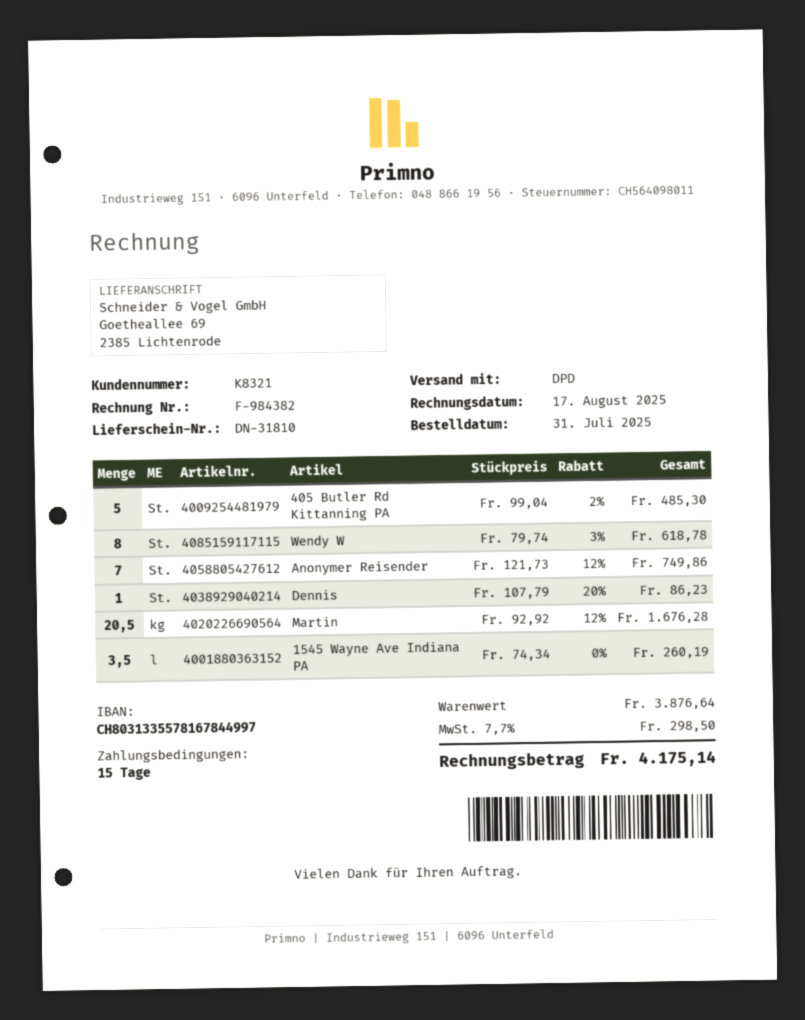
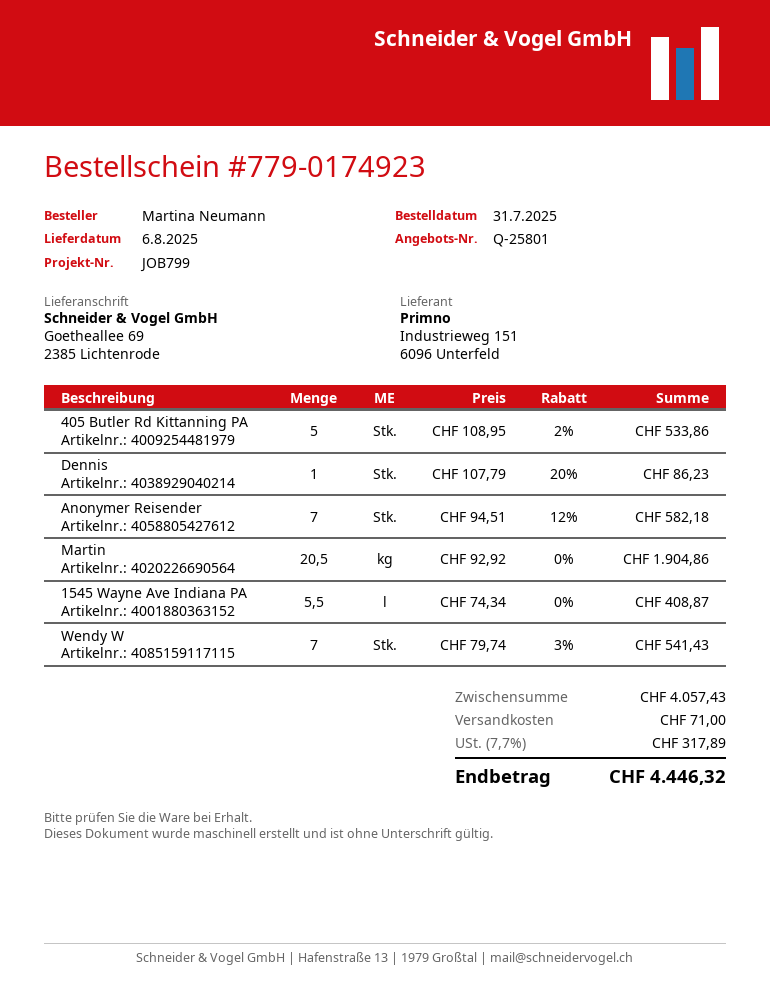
405 Butler Rd Kittanning PA: 5 x 99.04 - 2% = 485.30 -> 5 x 108.95 - 2% = 533.86
Wendy W: 8 x 79.74 - 3% = 618.78 -> 7 x 79.74 - 3% = 541.43
Anonymer Reisender: 7 x 121.73 - 12% = 749.86 -> 7 x 94.51 - 12% = 582.18
Martin: 20.5 x 92.92 - 12% = 1676.28 -> 20.5 x 92.92 = 1904.86
1545 Wayne Ave Indiana PA: 3.5 x 74.34 = 260.19 -> 5.5 x 74.34 = 408.87
subtotal: 3876.64 -> 4057.43
shipping: none -> 71.00
tax: 7.7% = 298.50 -> 7.7% = 317.89
total: 4175.14 -> 4446.32

